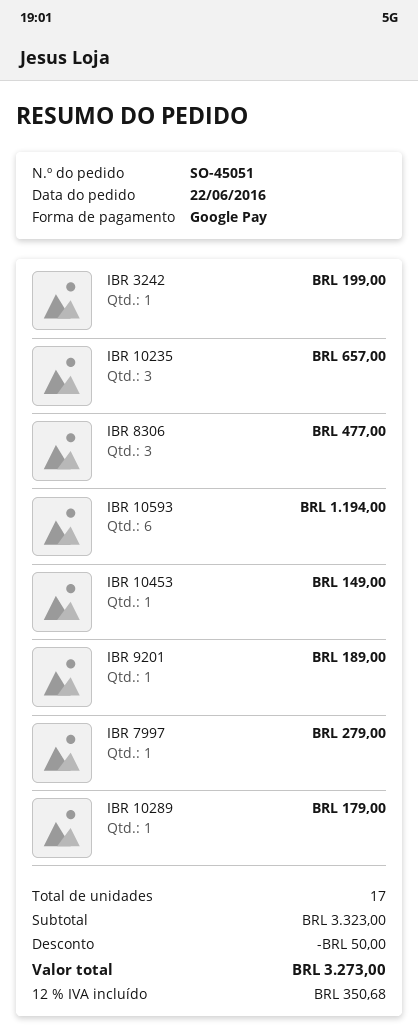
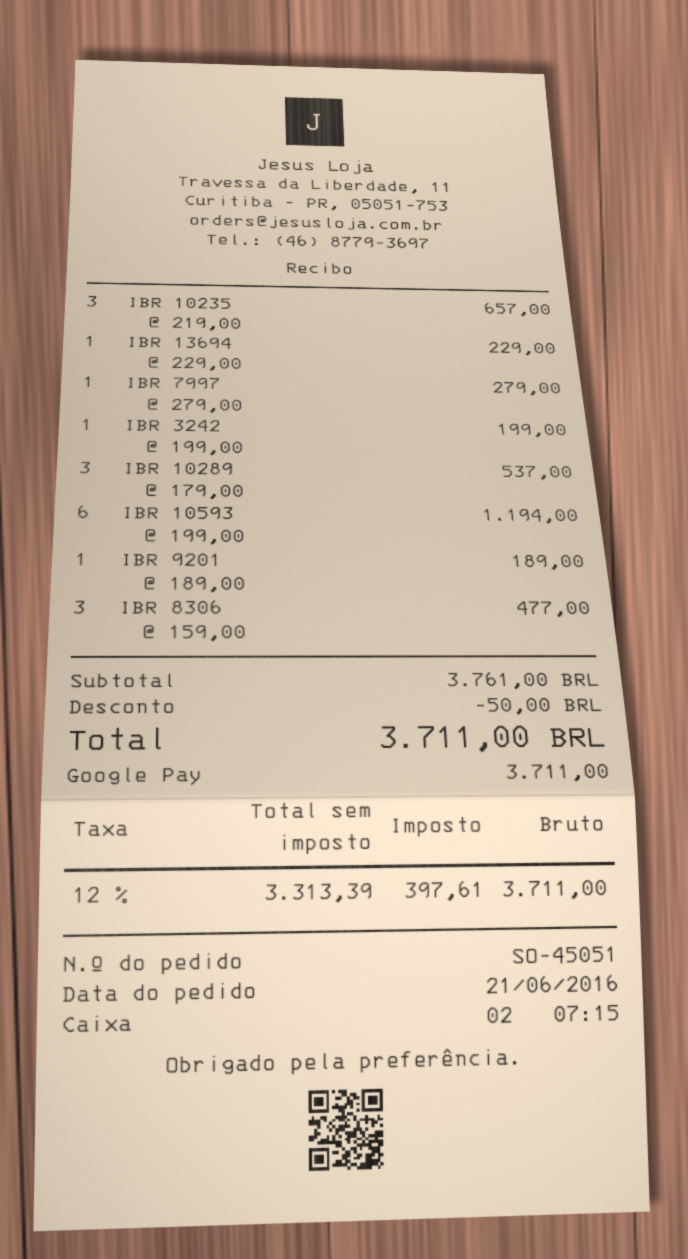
order date: 2016-06-22 -> 2016-06-21
IBR 10453: 1 for 149.00 -> none
IBR 10289: 1 for 179.00 -> 3 for 537.00
IBR 13694: none -> 1 for 229.00
subtotal: 3323.00 -> 3761.00
tax: 12% = 350.68 -> 12% = 397.61
total: 3273.00 -> 3711.00

